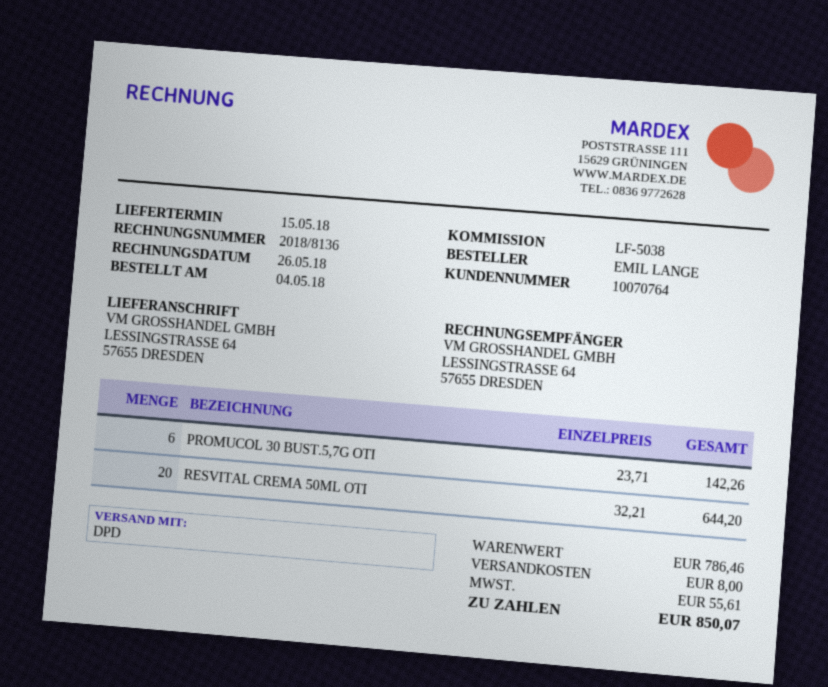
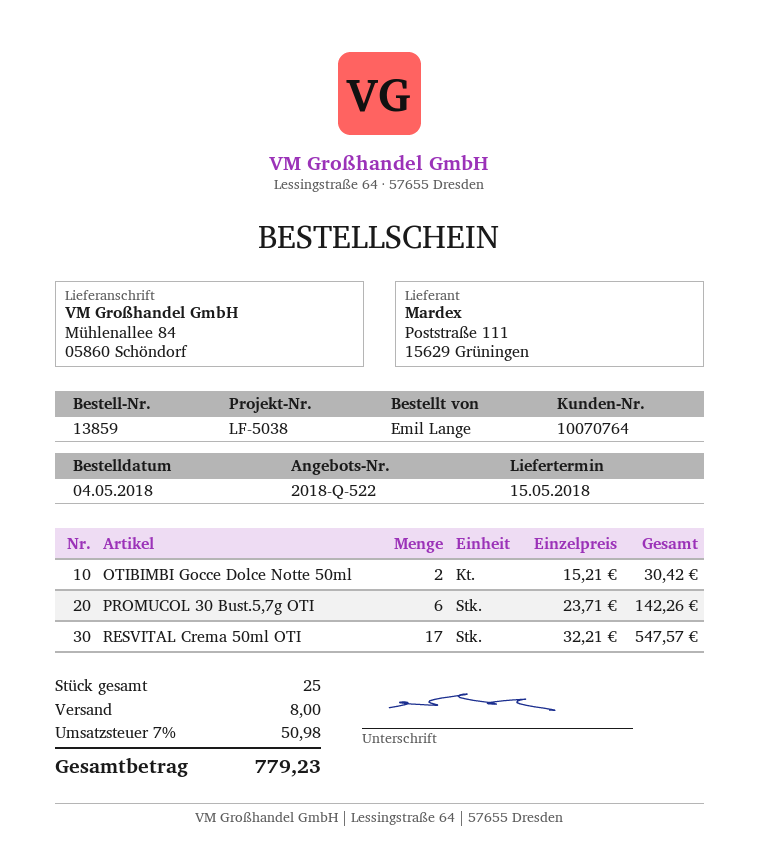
ship to: LESSINGSTRASSE 64, 57655 DRESDEN -> Mühlenallee 84, 05860 Schöndorf
RESVITAL CREMA 50ML OTI: 20 x 32.21 = 644.20 -> 17 x 32.21 = 547.57
OTIBIMBI Gocce Dolce Notte 50ml: none -> 2 x 15.21 = 30.42
tax: 55.61 -> 50.98
total: 850.07 -> 779.23

